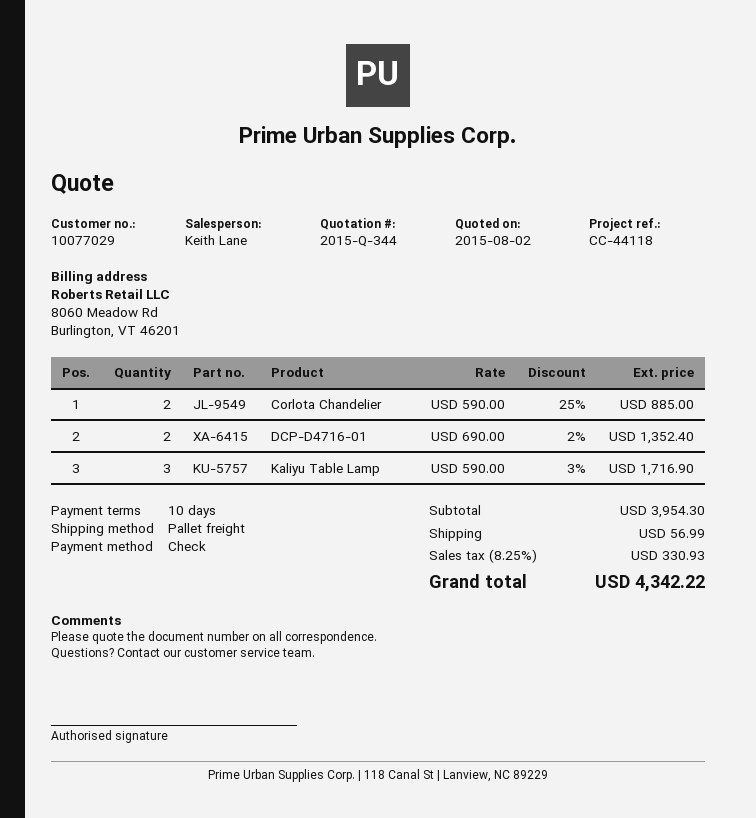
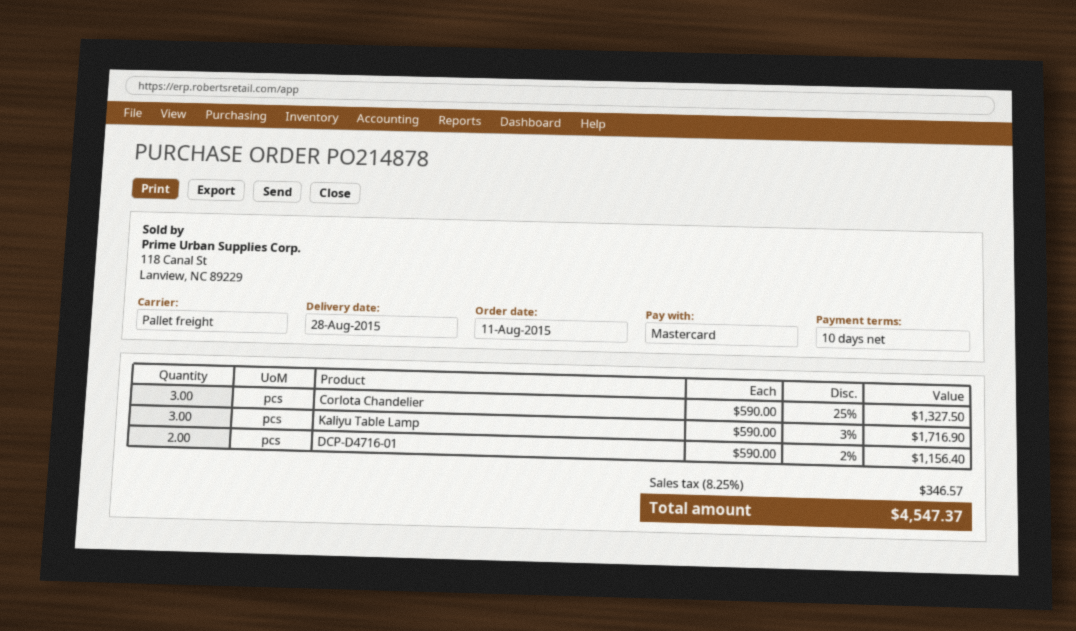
payment method: cheque -> Mastercard
Corlota Chandelier: 2 x 590.00 - 25% = 885.00 -> 3 x 590.00 - 25% = 1327.50
DCP-D4716-01: 2 x 690.00 - 2% = 1352.40 -> 2 x 590.00 - 2% = 1156.40
shipping: 56.99 -> none
tax: 8.25% = 330.93 -> 8.25% = 346.57
total: 4342.22 -> 4547.37

